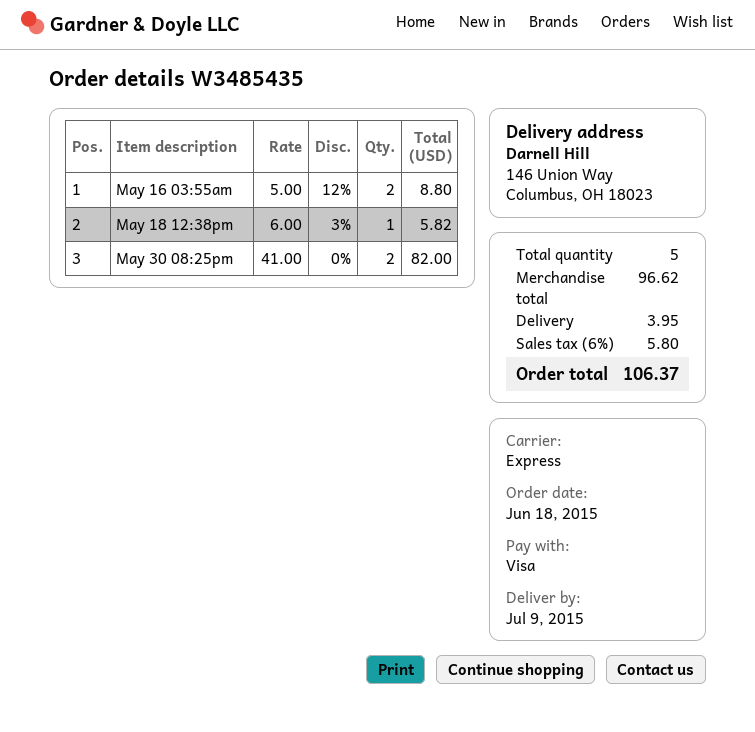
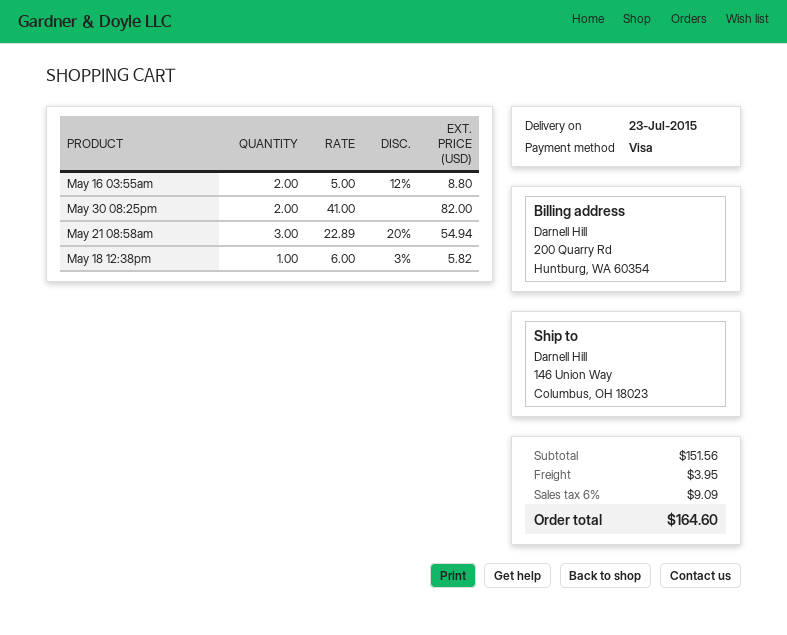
delivery date: 2015-07-09 -> 2015-07-23
May 21 08:58am: none -> 3 x 22.89 - 20% = 54.94
subtotal: 96.62 -> 151.56
tax: 6% = 5.80 -> 6% = 9.09
total: 106.37 -> 164.60

